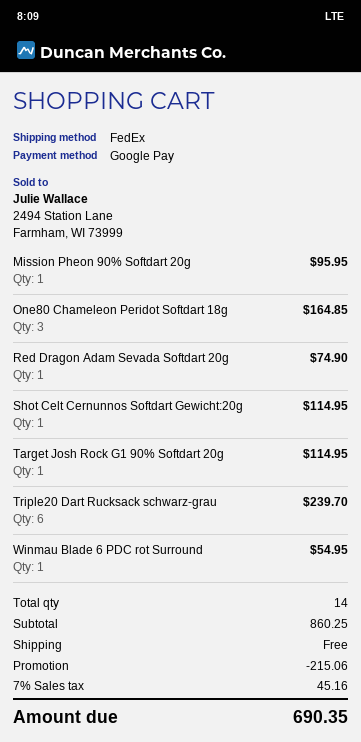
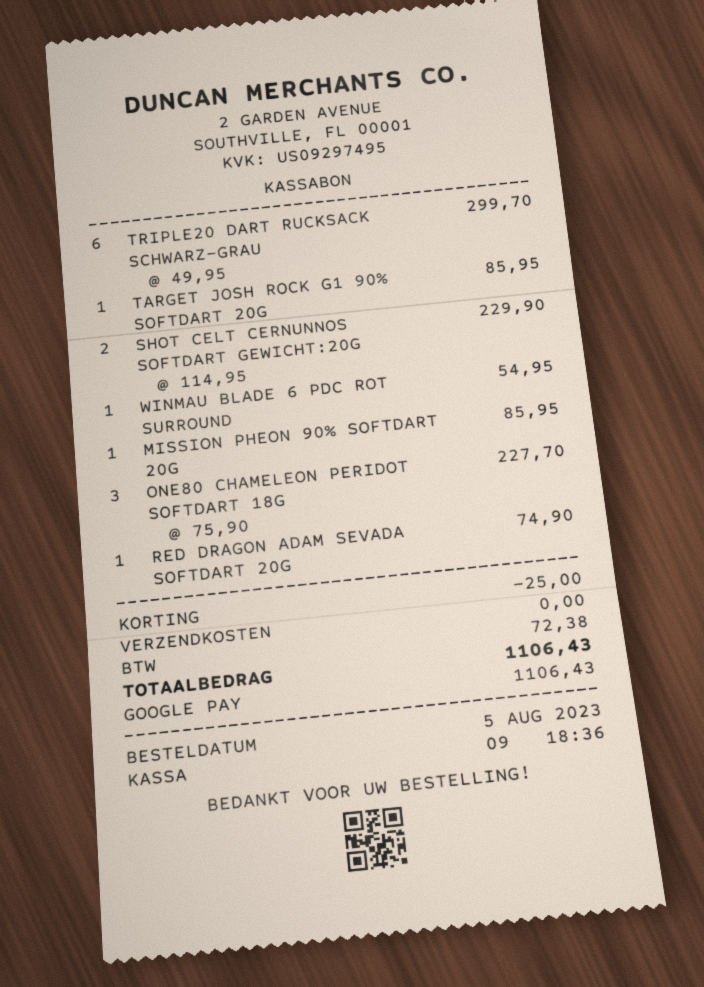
Mission Pheon 90% Softdart 20g: 1 for 95.95 -> 1 for 85.95
One80 Chameleon Peridot Softdart 18g: 3 for 164.85 -> 3 for 227.70
Shot Celt Cernunnos Softdart Gewicht:20g: 1 for 114.95 -> 2 for 229.90
Target Josh Rock G1 90% Softdart 20g: 1 for 114.95 -> 1 for 85.95
Triple20 Dart Rucksack schwarz-grau: 6 for 239.70 -> 6 for 299.70
discount: 215.06 -> 25.00
tax: 45.16 -> 72.38
total: 690.35 -> 1106.43

